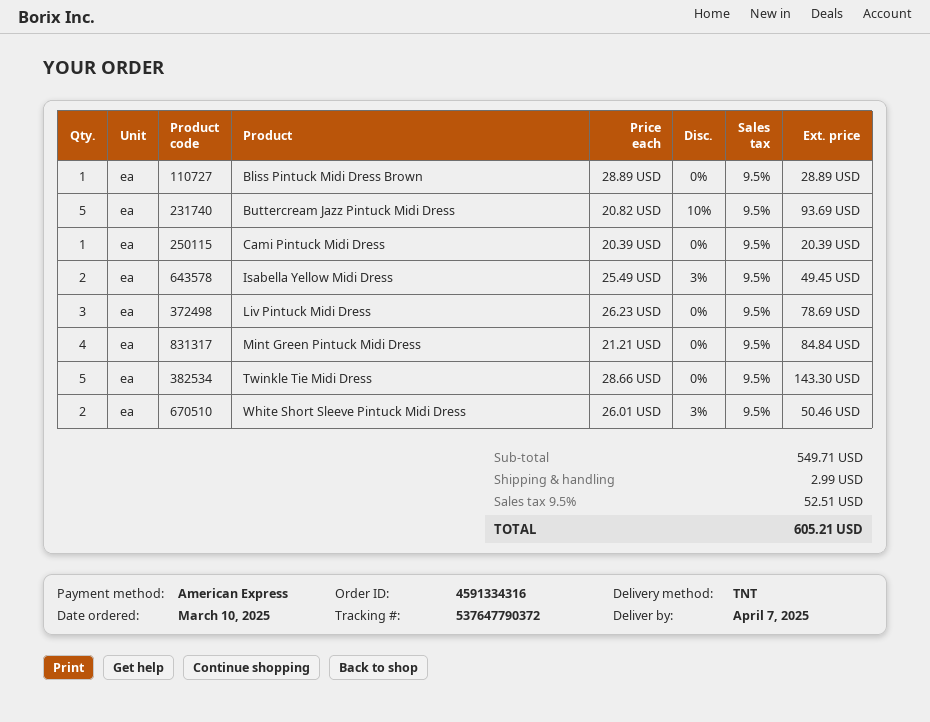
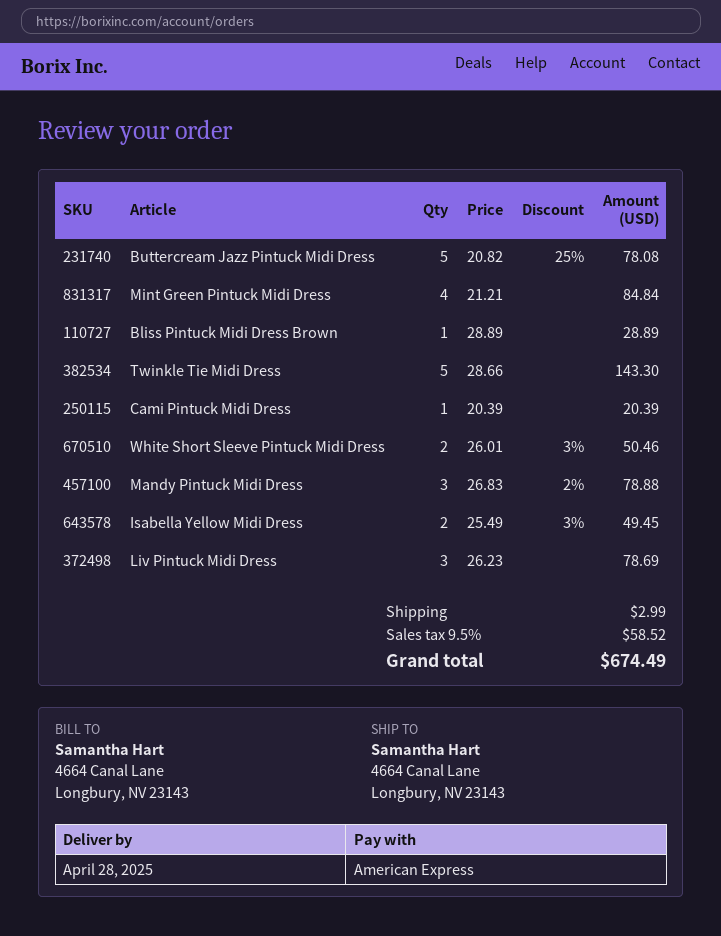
delivery date: 2025-04-07 -> 2025-04-28
Buttercream Jazz Pintuck Midi Dress: 5 x 20.82 - 10% = 93.69 -> 5 x 20.82 - 25% = 78.08
Mandy Pintuck Midi Dress: none -> 3 x 26.83 - 2% = 78.88
tax: 9.5% = 52.51 -> 9.5% = 58.52
total: 605.21 -> 674.49

